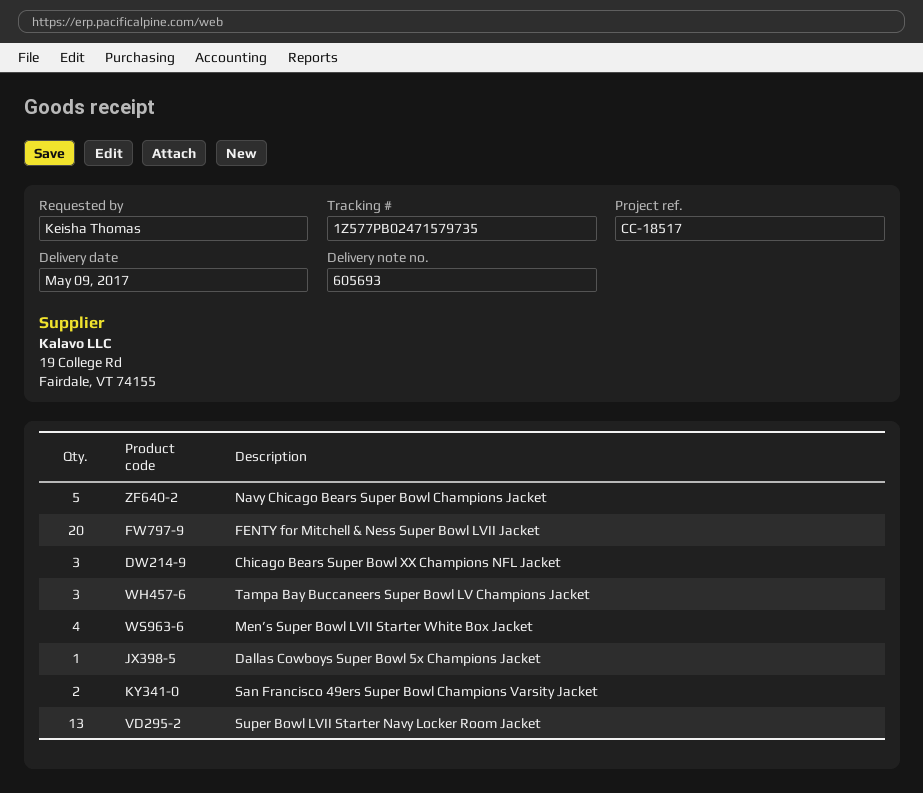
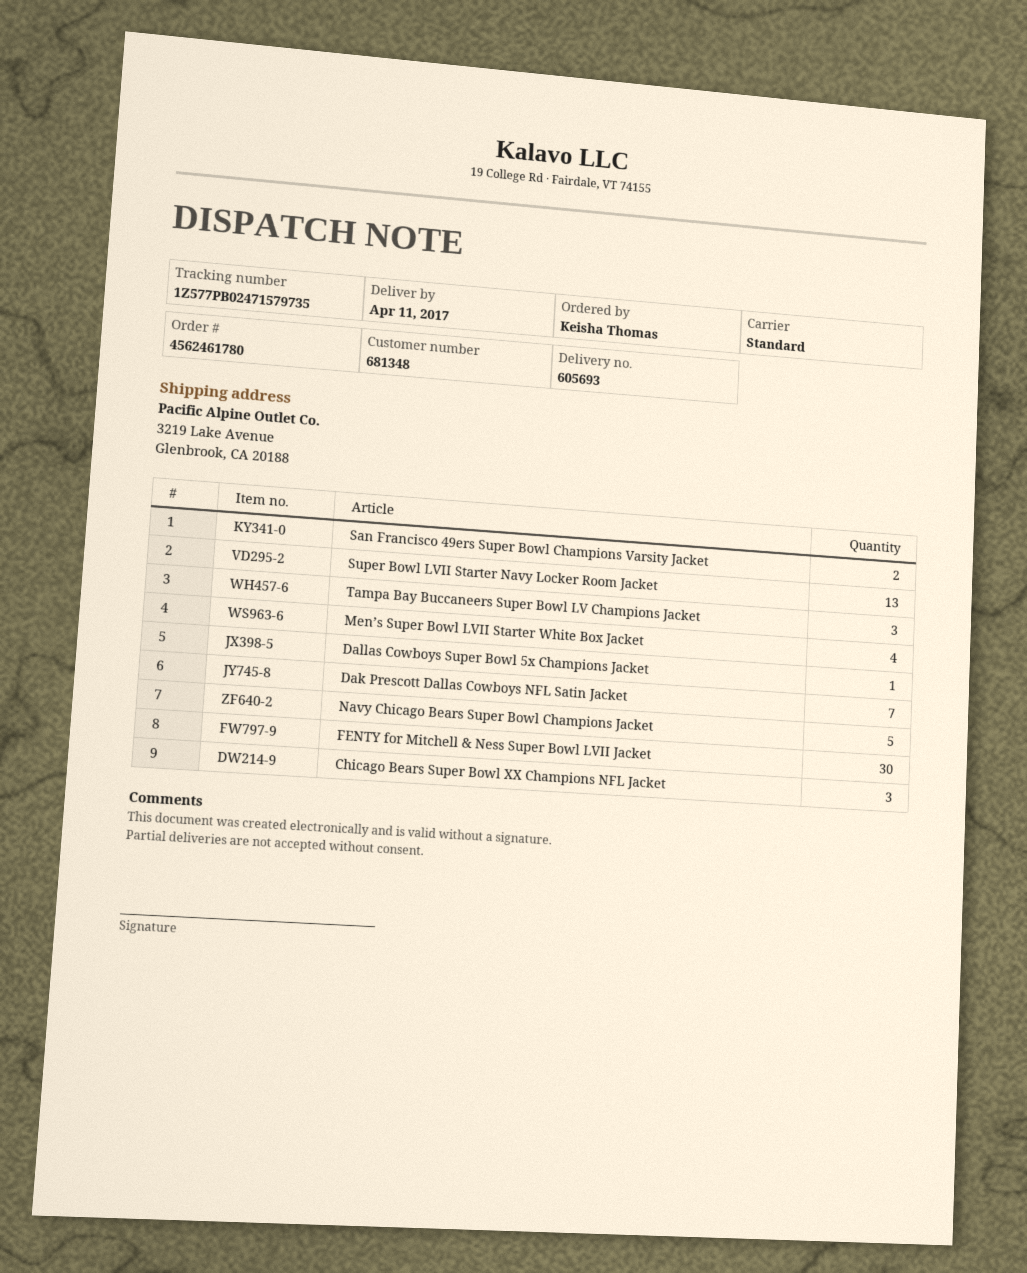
delivery date: 2017-05-09 -> 2017-04-11
FENTY for Mitchell & Ness Super Bowl LVII Jacket: 20 -> 30
Dak Prescott Dallas Cowboys NFL Satin Jacket: none -> 7

